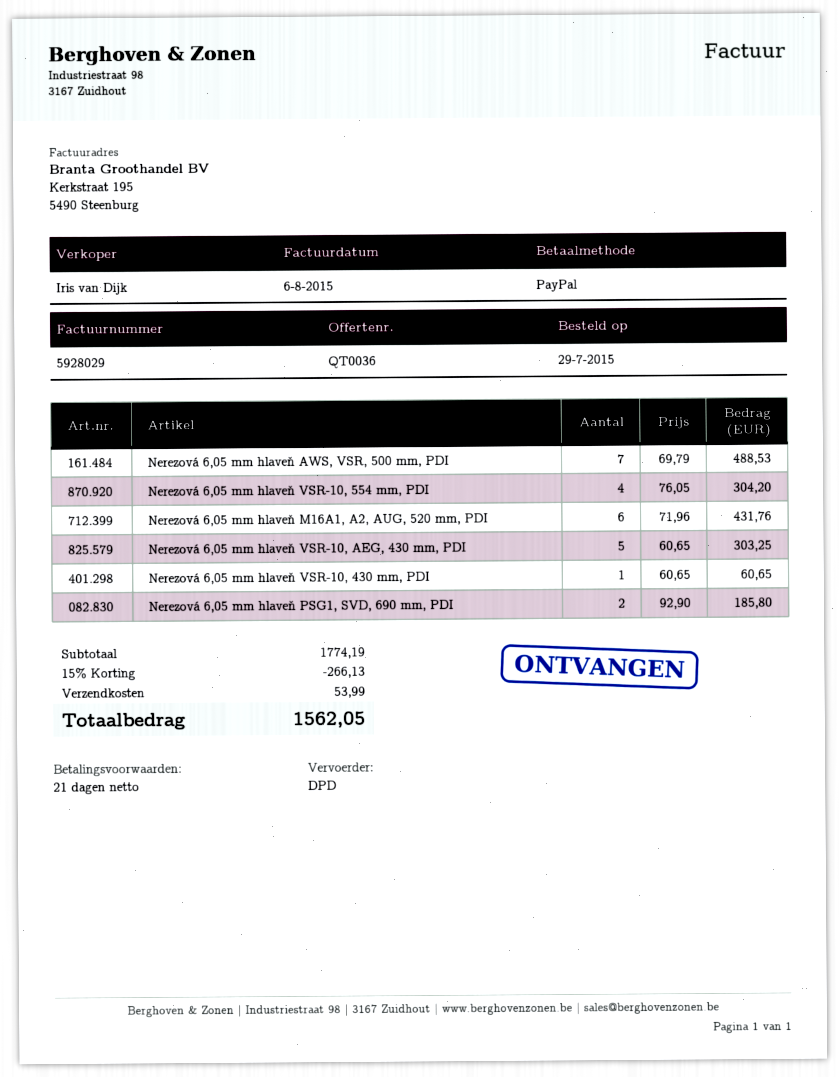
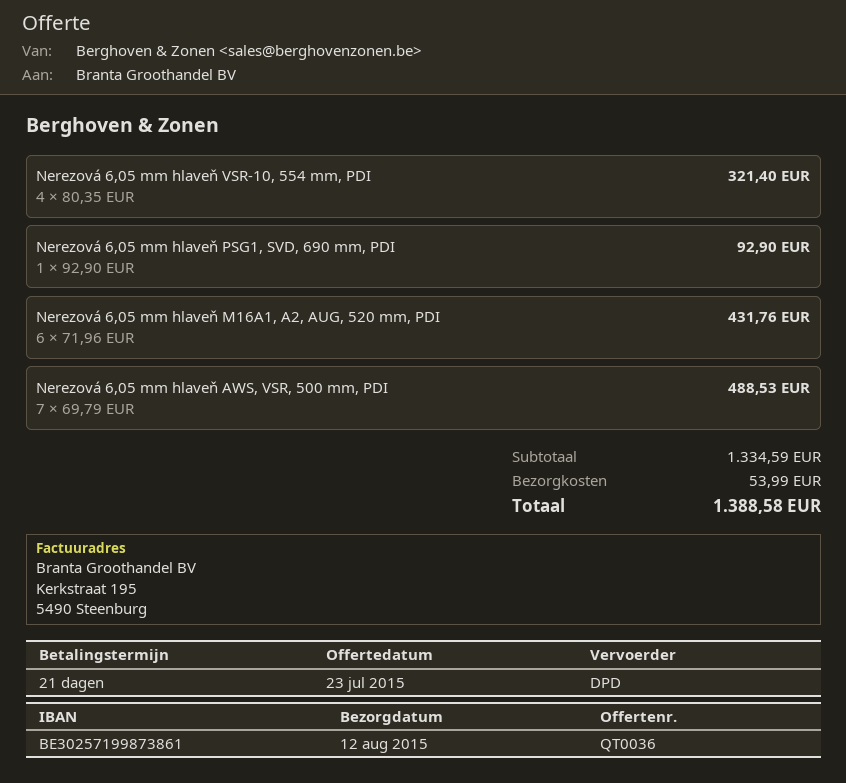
Nerezová 6,05 mm hlaveň VSR-10, 554 mm, PDI: 4 x 76.05 = 304.20 -> 4 x 80.35 = 321.40
Nerezová 6,05 mm hlaveň VSR-10, AEG, 430 mm, PDI: 5 x 60.65 = 303.25 -> none
Nerezová 6,05 mm hlaveň VSR-10, 430 mm, PDI: 1 x 60.65 = 60.65 -> none
Nerezová 6,05 mm hlaveň PSG1, SVD, 690 mm, PDI: 2 x 92.90 = 185.80 -> 1 x 92.90 = 92.90
subtotal: 1774.19 -> 1334.59
discount: 15% = 266.13 -> none
total: 1562.05 -> 1388.58

